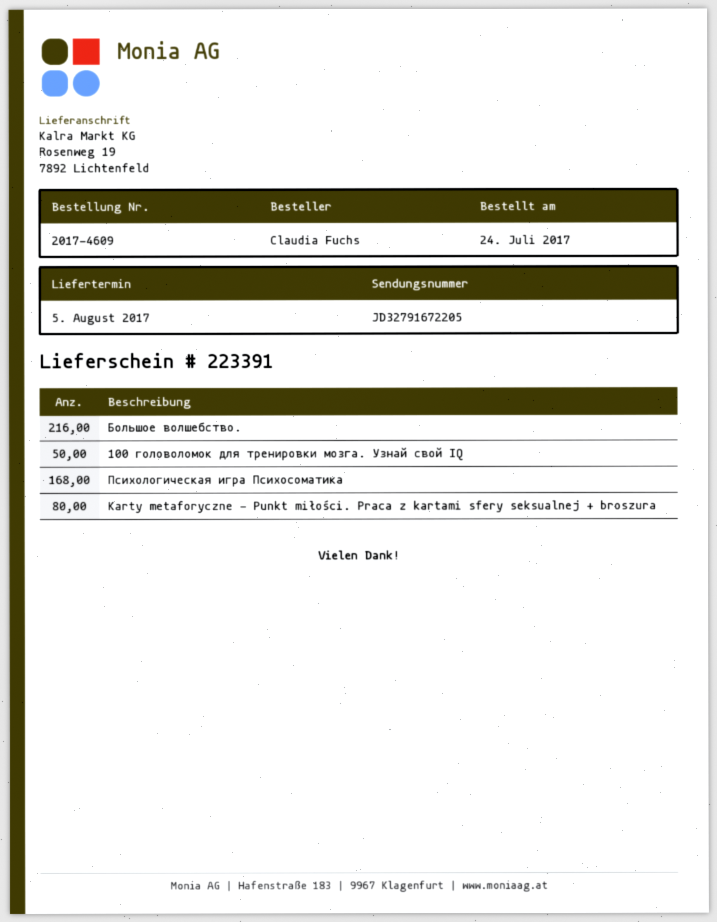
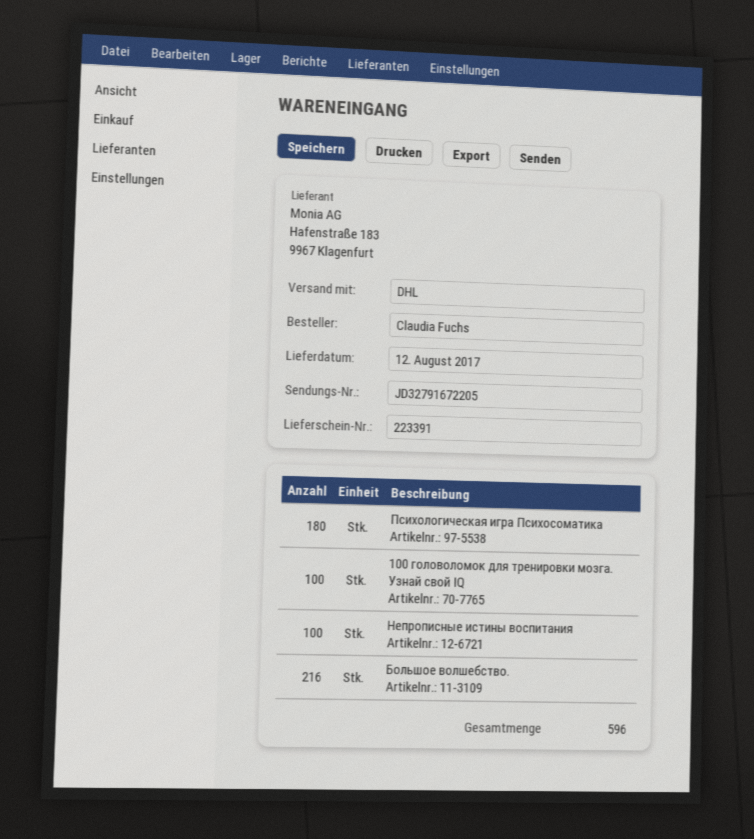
delivery date: 2017-08-05 -> 2017-08-12
100 головоломок для тренировки мозга. Узнай свой IQ: 50 -> 100
Психологическая игра Психосоматика: 168 -> 180
Karty metaforyczne - Punkt miłości. Praca z kartami sfery seksualnej + broszura: 80 -> none
Непрописные истины воспитания: none -> 100

